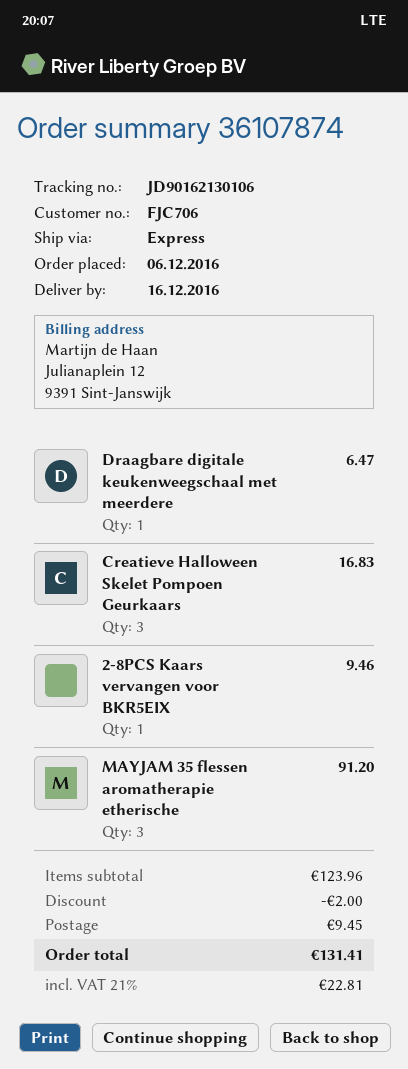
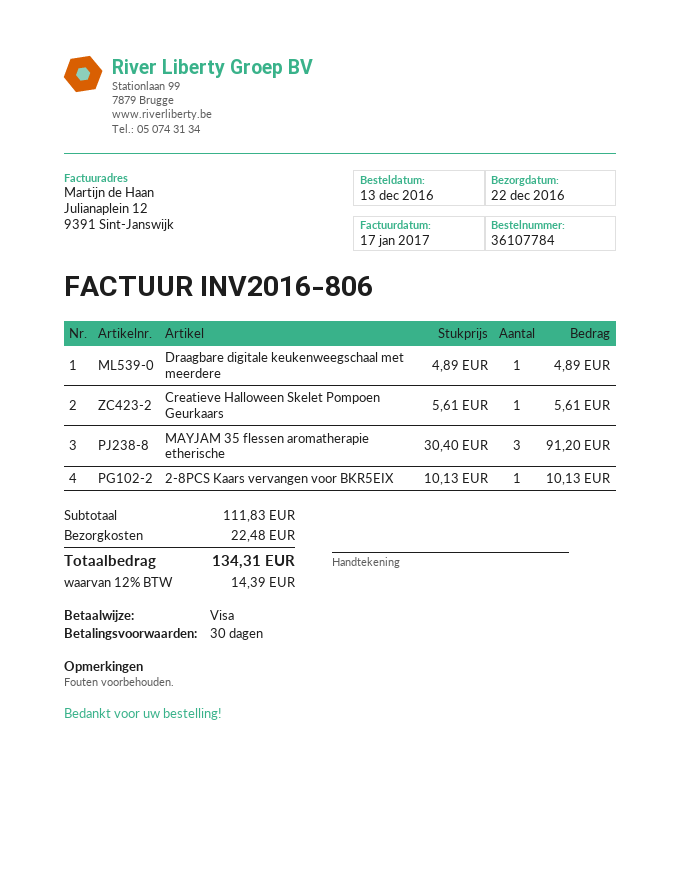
order number: 36107874 -> 36107784
order date: 2016-12-06 -> 2016-12-13
delivery date: 2016-12-16 -> 2016-12-22
Draagbare digitale keukenweegschaal met meerdere: 1 for 6.47 -> 1 for 4.89
Creatieve Halloween Skelet Pompoen Geurkaars: 3 for 16.83 -> 1 for 5.61
2-8PCS Kaars vervangen voor BKR5EIX: 1 for 9.46 -> 1 for 10.13
subtotal: 123.96 -> 111.83
discount: 2.00 -> none
shipping: 9.45 -> 22.48
tax: 21% = 22.81 -> 12% = 14.39
total: 131.41 -> 134.31

